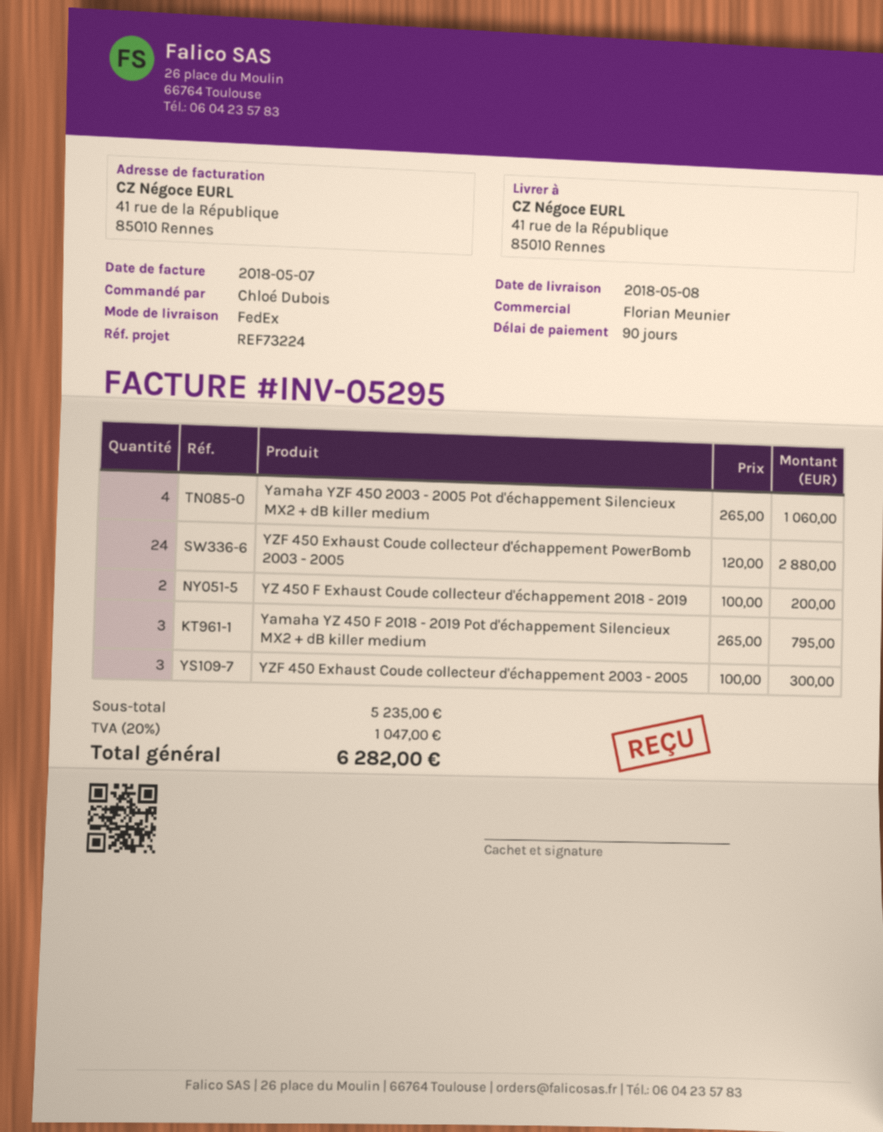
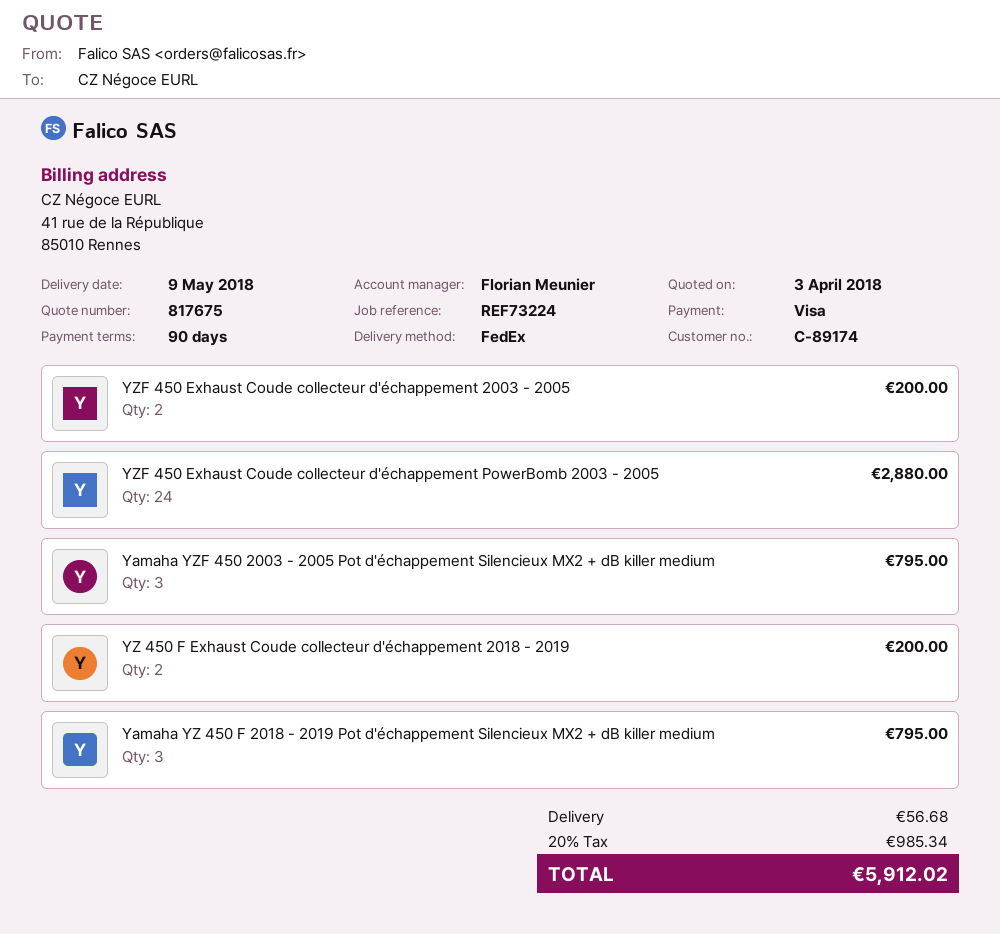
delivery date: 2018-05-08 -> 2018-05-09
Yamaha YZF 450 2003 - 2005 Pot d'échappement Silencieux MX2 + dB killer medium: 4 for 1060.00 -> 3 for 795.00
YZF 450 Exhaust Coude collecteur d'échappement 2003 - 2005: 3 for 300.00 -> 2 for 200.00
shipping: none -> 56.68
tax: 20% = 1047.00 -> 20% = 985.34
total: 6282.00 -> 5912.02

